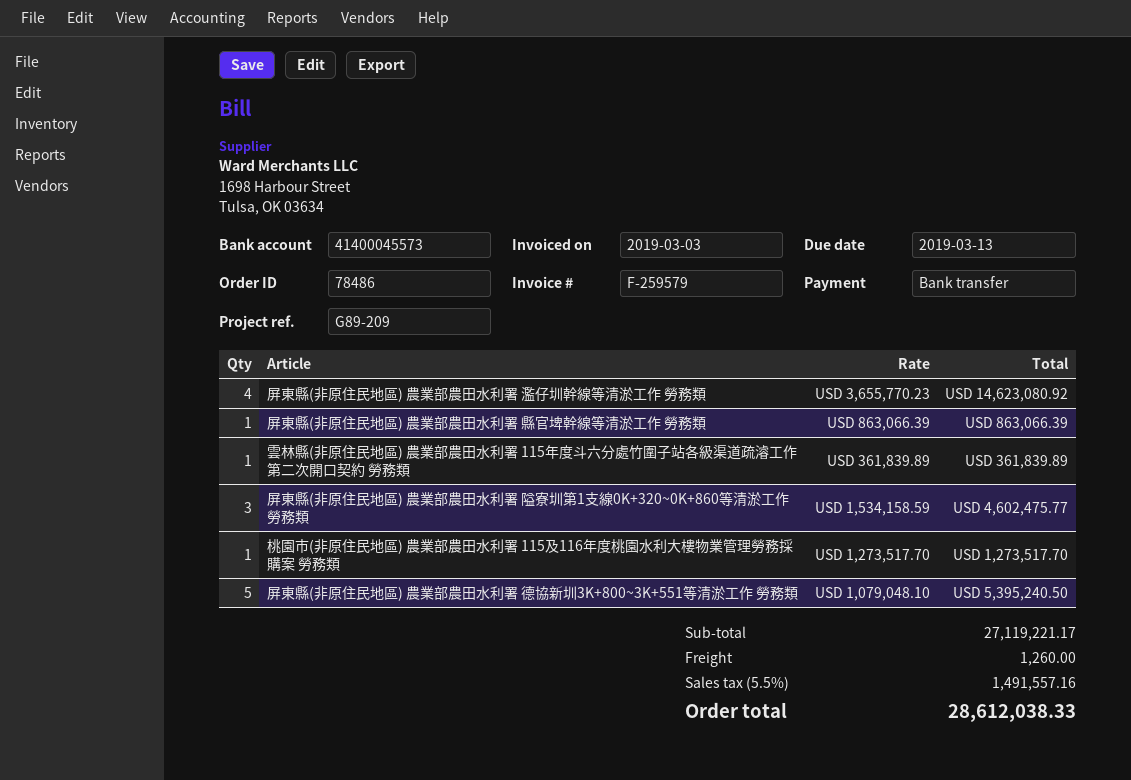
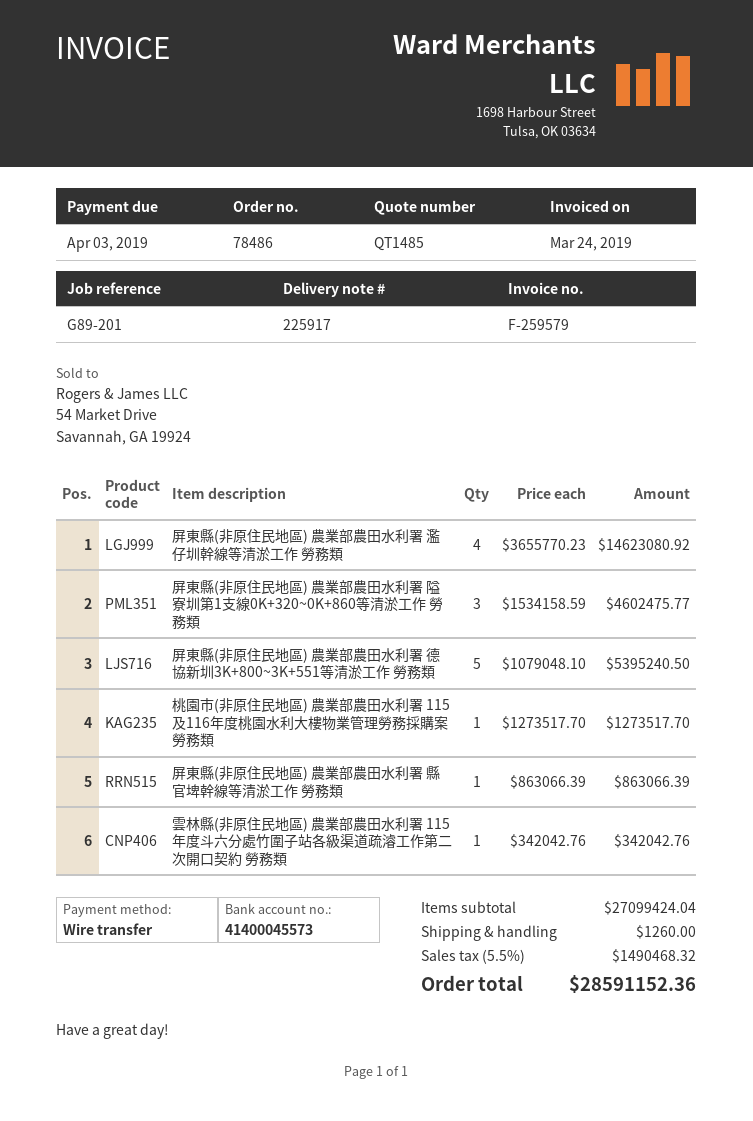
invoice date: 2019-03-03 -> 2019-03-24
due date: 2019-03-13 -> 2019-04-03
reference: G89-209 -> G89-201
雲林縣(非原住民地區) 農業部農田水利署 115年度斗六分處竹圍子站各級渠道疏濬工作第二次開口契約 勞務類: 1 x 361839.89 = 361839.89 -> 1 x 342042.76 = 342042.76
subtotal: 27119221.17 -> 27099424.04
tax: 5.5% = 1491557.16 -> 5.5% = 1490468.32
total: 28612038.33 -> 28591152.36

